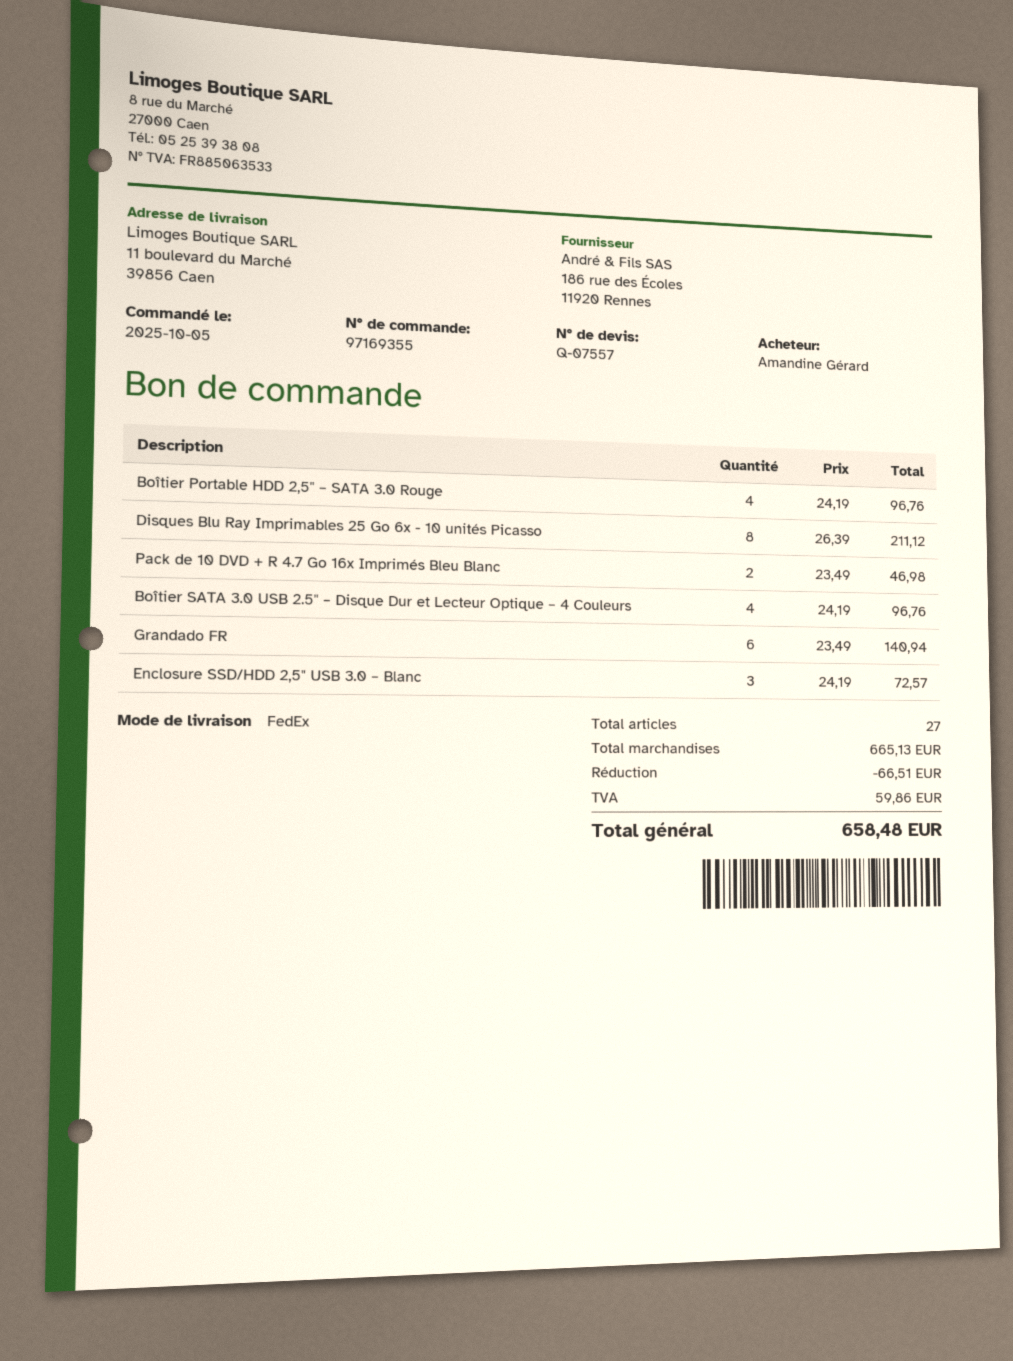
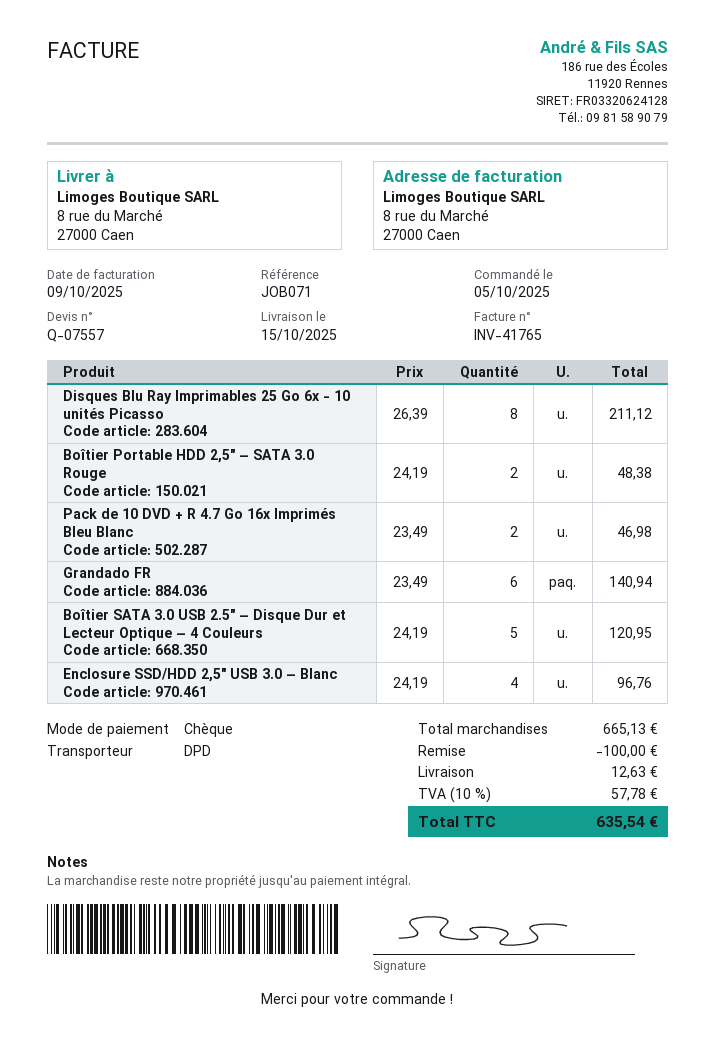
shipping method: FedEx -> DPD
ship to: 11 boulevard du Marché, 39856 Caen -> 8 rue du Marché, 27000 Caen
Boîtier Portable HDD 2,5" – SATA 3.0 Rouge: 4 x 24.19 = 96.76 -> 2 x 24.19 = 48.38
Boîtier SATA 3.0 USB 2.5" – Disque Dur et Lecteur Optique – 4 Couleurs: 4 x 24.19 = 96.76 -> 5 x 24.19 = 120.95
Enclosure SSD/HDD 2,5" USB 3.0 – Blanc: 3 x 24.19 = 72.57 -> 4 x 24.19 = 96.76
discount: 66.51 -> 100.00
shipping: none -> 12.63
tax: 59.86 -> 57.78
total: 658.48 -> 635.54

